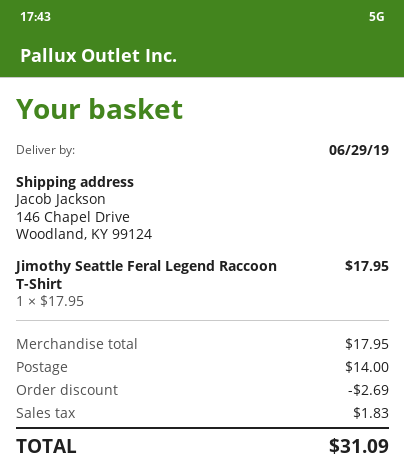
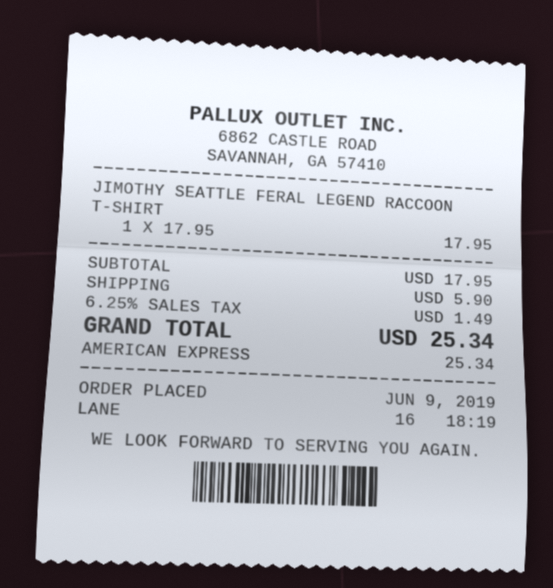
discount: 2.69 -> none
shipping: 14.00 -> 5.90
tax: 1.83 -> 1.49
total: 31.09 -> 25.34

